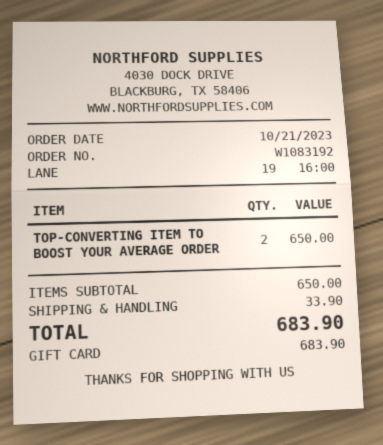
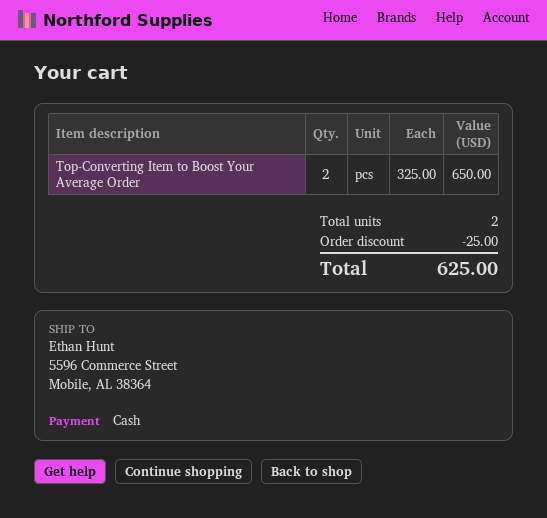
payment method: gift card -> cash
discount: none -> 25.00
shipping: 33.90 -> none
total: 683.90 -> 625.00

